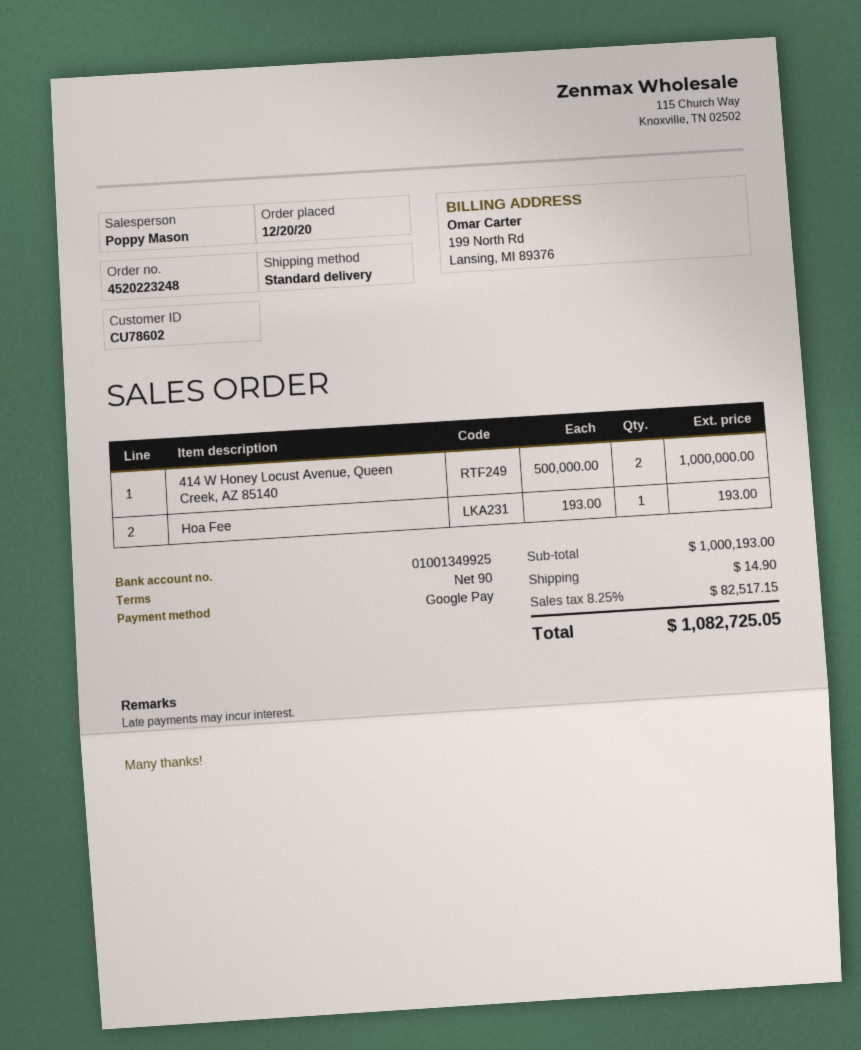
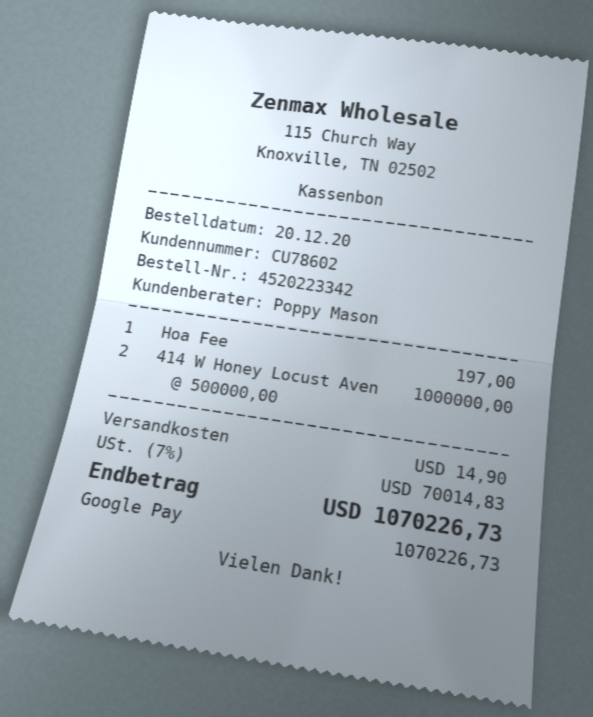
order number: 4520223248 -> 4520223342
Hoa Fee: 1 x 193.00 = 193.00 -> 1 x 197.00 = 197.00
tax: 8.25% = 82517.15 -> 7% = 70014.83
total: 1082725.05 -> 1070226.73

